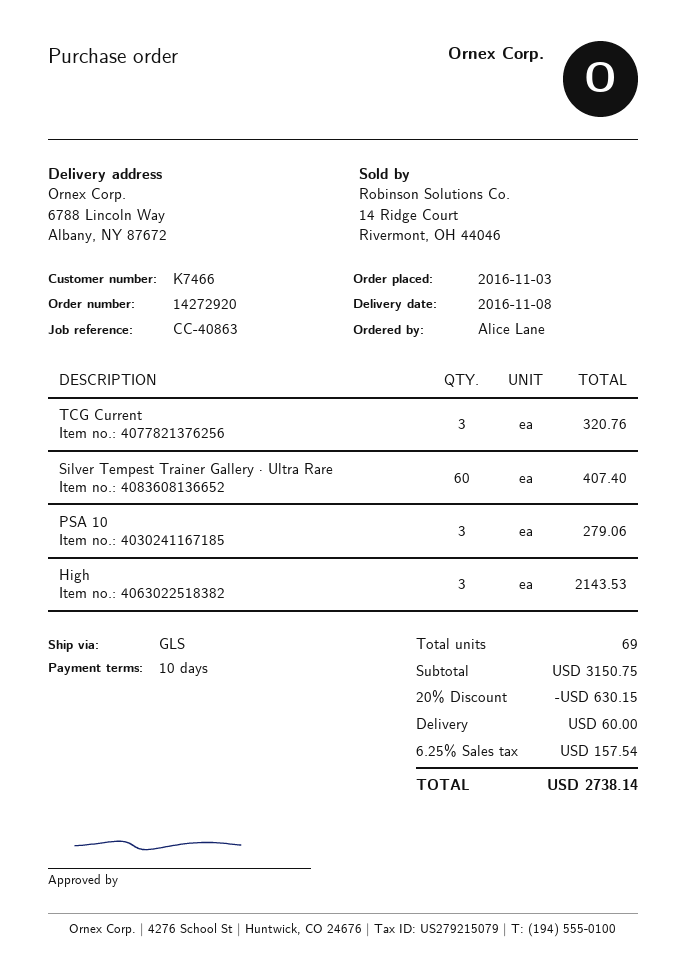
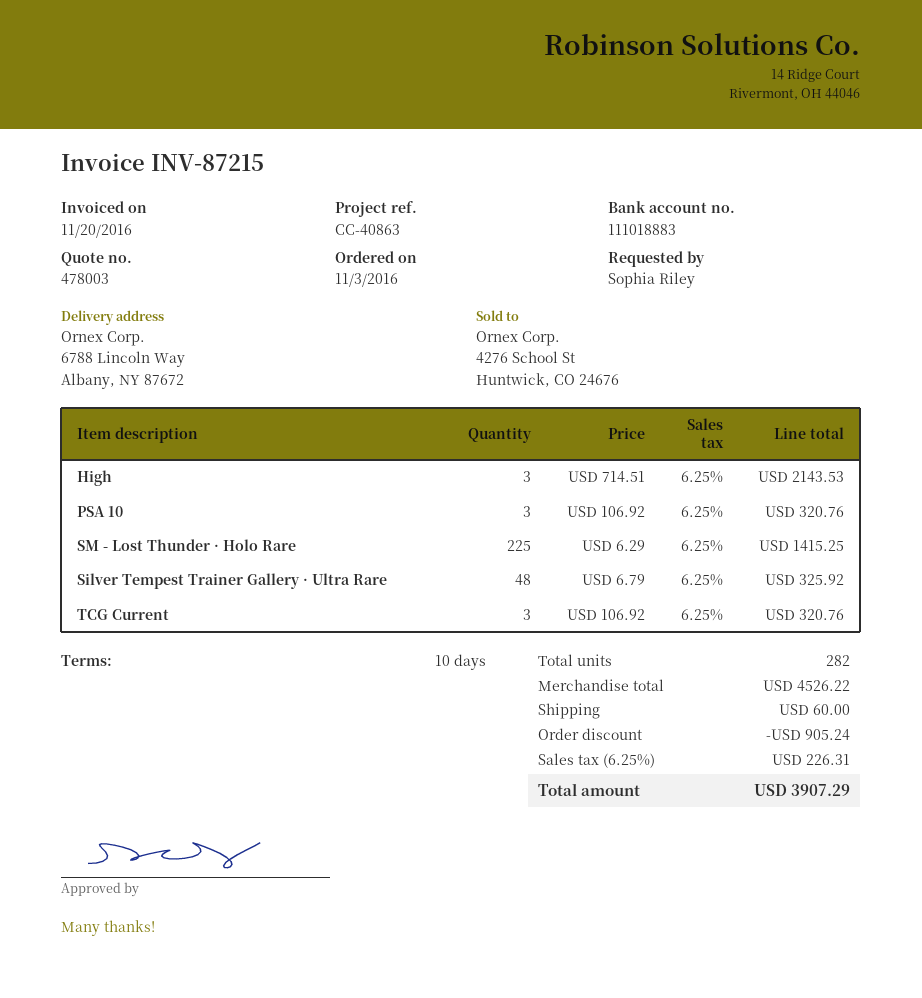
ordered by: Alice Lane -> Sophia Riley
Silver Tempest Trainer Gallery · Ultra Rare: 60 for 407.40 -> 48 for 325.92
PSA 10: 3 for 279.06 -> 3 for 320.76
SM - Lost Thunder · Holo Rare: none -> 225 for 1415.25
total quantity: 69 -> 282
subtotal: 3150.75 -> 4526.22
discount: 630.15 -> 905.24
tax: 6.25% = 157.54 -> 6.25% = 226.31
total: 2738.14 -> 3907.29

